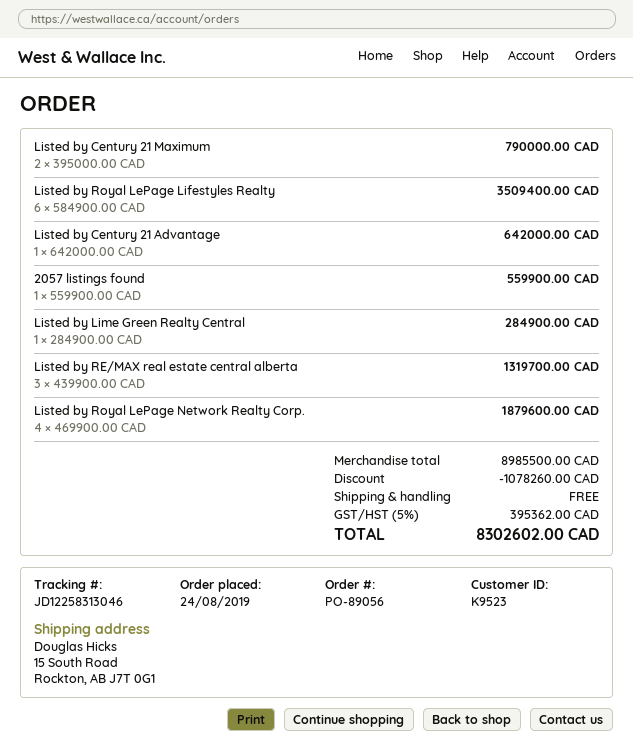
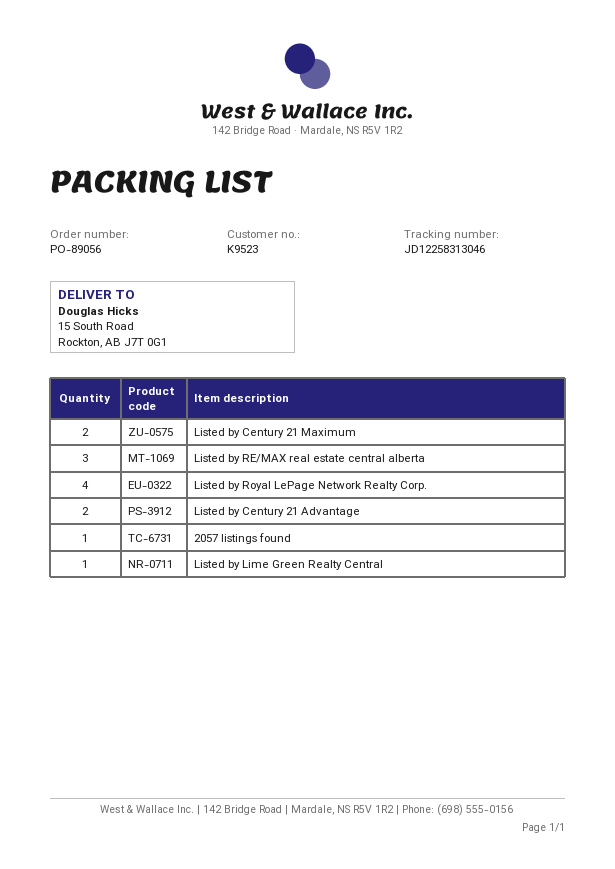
Listed by Royal LePage Lifestyles Realty: 6 -> none
Listed by Century 21 Advantage: 1 -> 2

